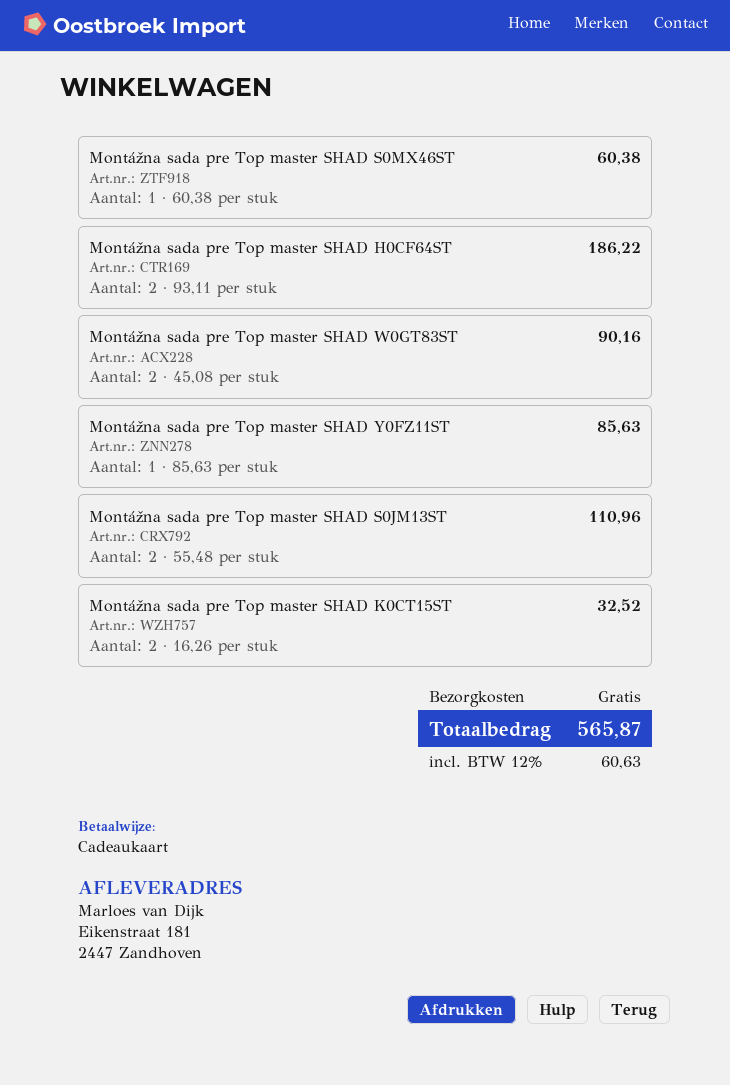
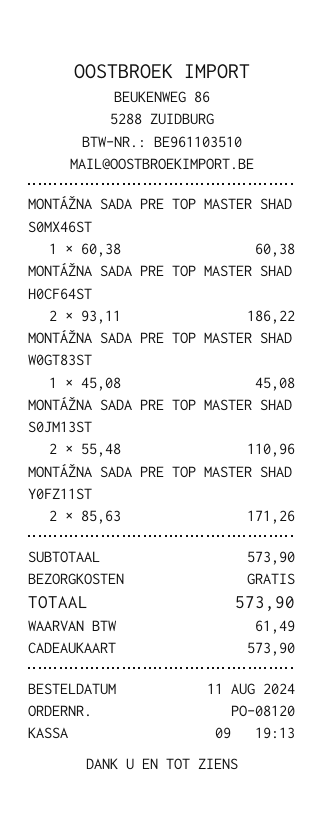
Montážna sada pre Top master SHAD W0GT83ST: 2 x 45.08 = 90.16 -> 1 x 45.08 = 45.08
Montážna sada pre Top master SHAD Y0FZ11ST: 1 x 85.63 = 85.63 -> 2 x 85.63 = 171.26
Montážna sada pre Top master SHAD K0CT15ST: 2 x 16.26 = 32.52 -> none
tax: 60.63 -> 61.49
total: 565.87 -> 573.90

